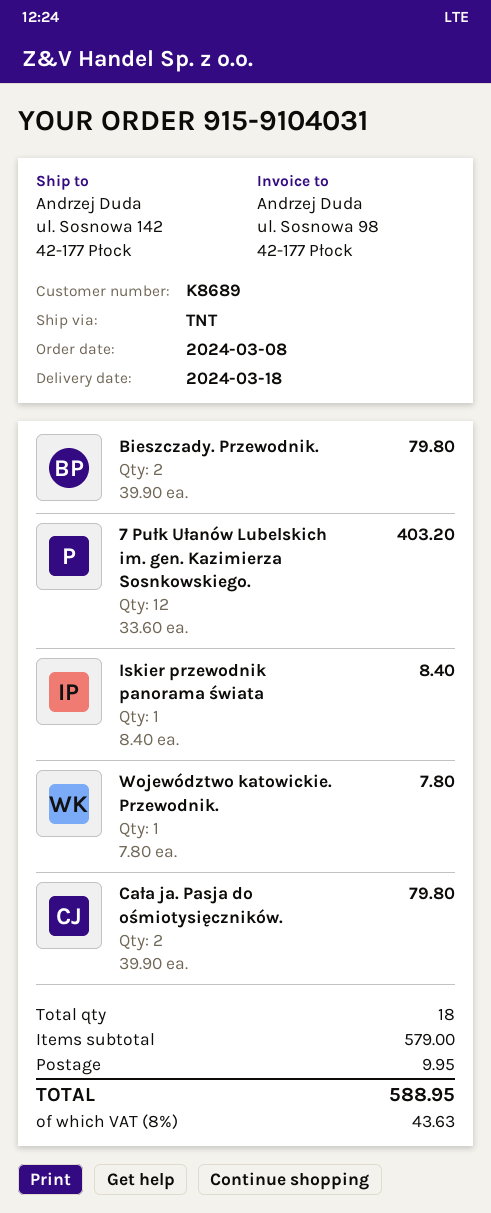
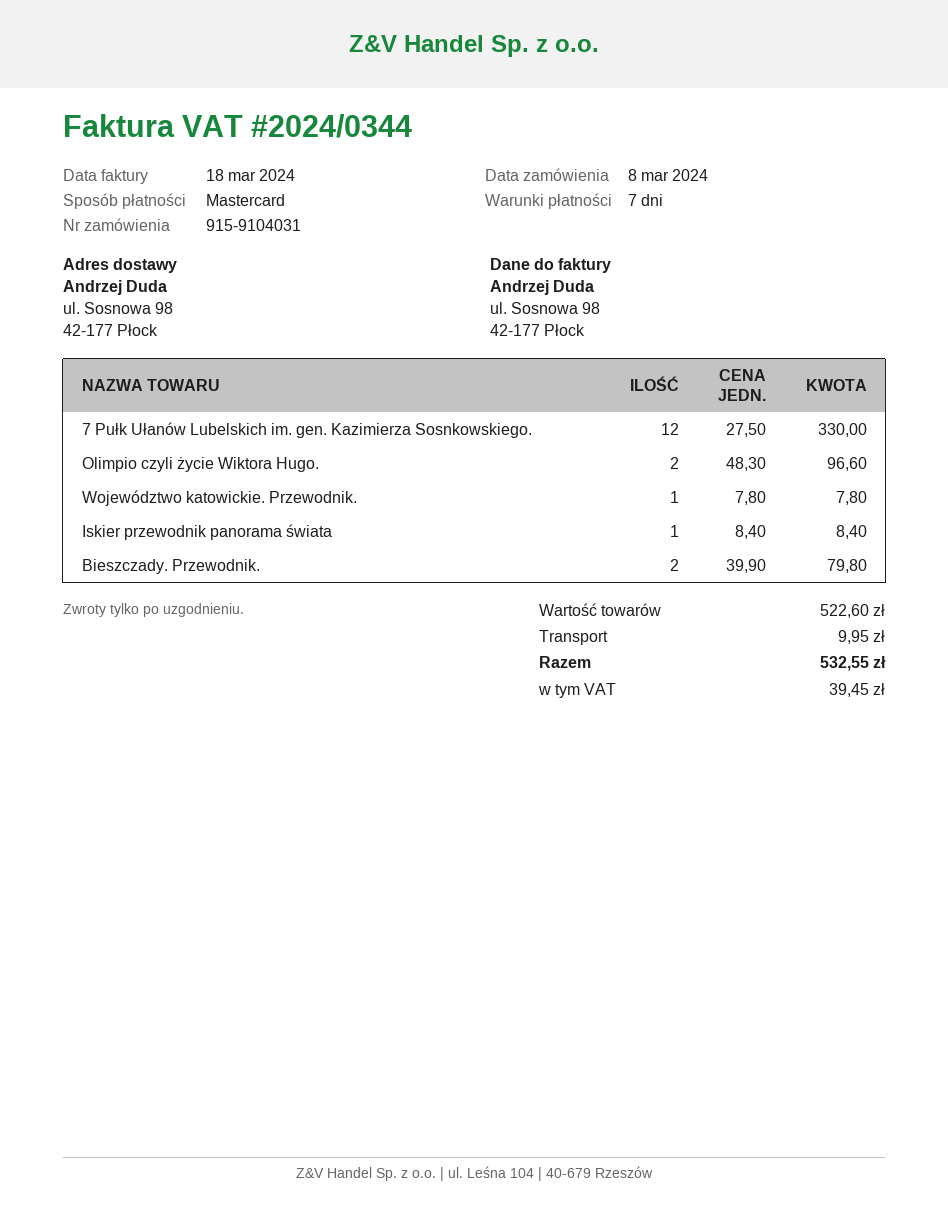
ship to: ul. Sosnowa 142, 42-177 Płock -> ul. Sosnowa 98, 42-177 Płock
7 Pułk Ułanów Lubelskich im. gen. Kazimierza Sosnkowskiego.: 12 x 33.60 = 403.20 -> 12 x 27.50 = 330.00
Cała ja. Pasja do ośmiotysięczników.: 2 x 39.90 = 79.80 -> none
Olimpio czyli życie Wiktora Hugo.: none -> 2 x 48.30 = 96.60
subtotal: 579.00 -> 522.60
tax: 43.63 -> 39.45
total: 588.95 -> 532.55

